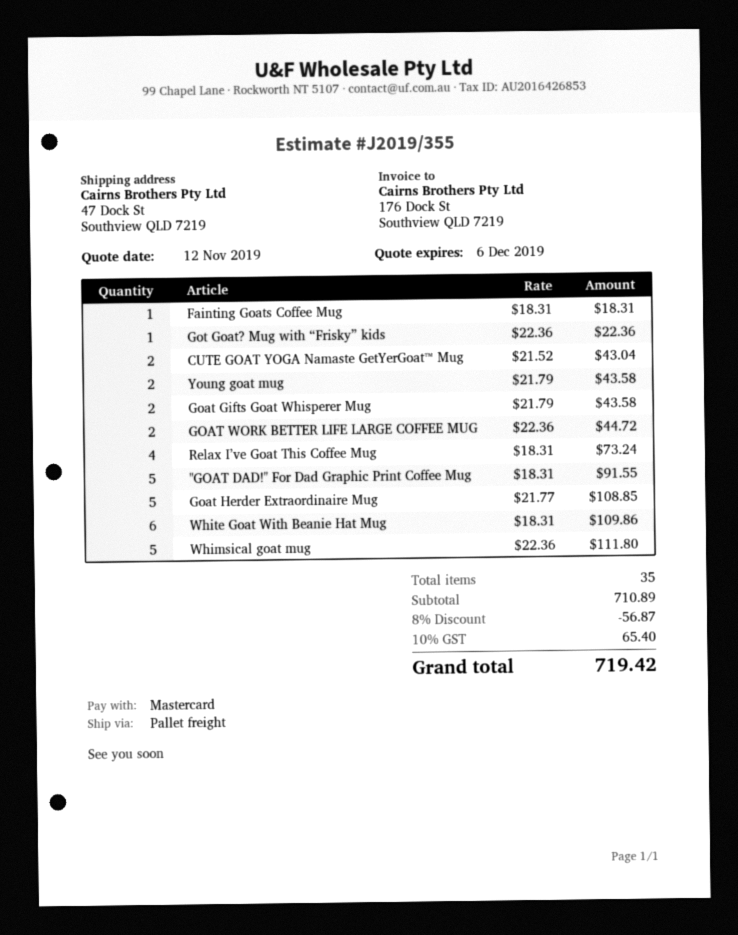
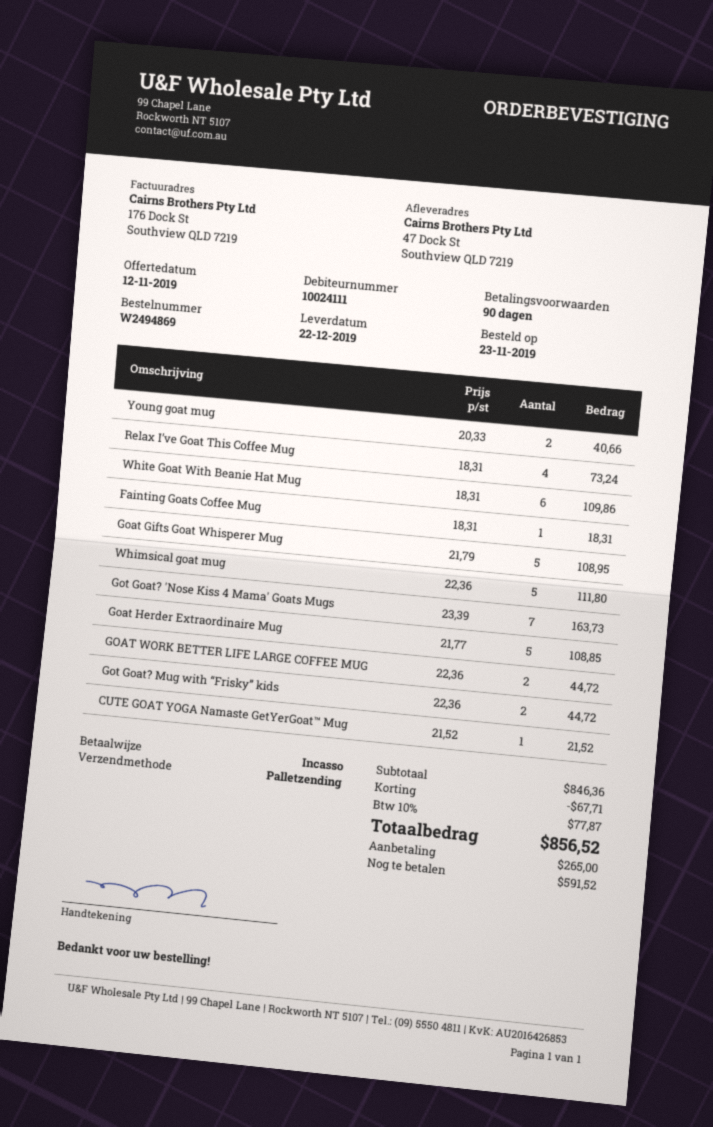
payment method: Mastercard -> direct debit
Got Goat? Mug with “Frisky” kids: 1 x 22.36 = 22.36 -> 2 x 22.36 = 44.72
CUTE GOAT YOGA Namaste GetYerGoat™ Mug: 2 x 21.52 = 43.04 -> 1 x 21.52 = 21.52
Young goat mug: 2 x 21.79 = 43.58 -> 2 x 20.33 = 40.66
Goat Gifts Goat Whisperer Mug: 2 x 21.79 = 43.58 -> 5 x 21.79 = 108.95
"GOAT DAD!" For Dad Graphic Print Coffee Mug: 5 x 18.31 = 91.55 -> none
Got Goat? 'Nose Kiss 4 Mama' Goats Mugs: none -> 7 x 23.39 = 163.73
subtotal: 710.89 -> 846.36
discount: 56.87 -> 67.71
tax: 10% = 65.40 -> 10% = 77.87
total: 719.42 -> 856.52

